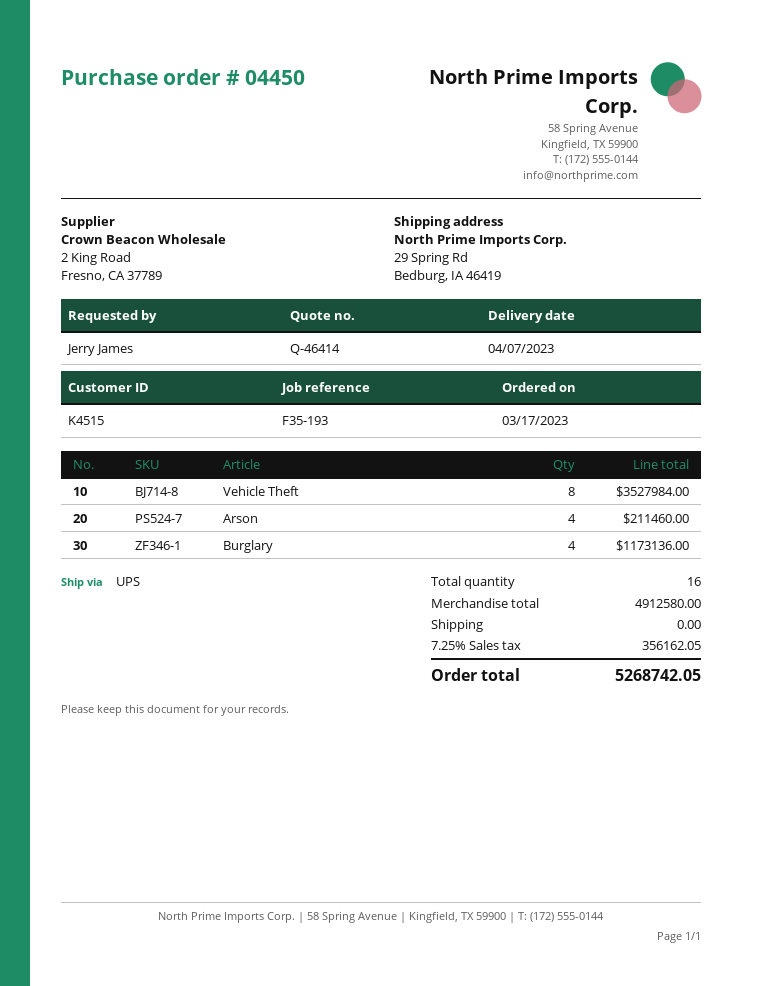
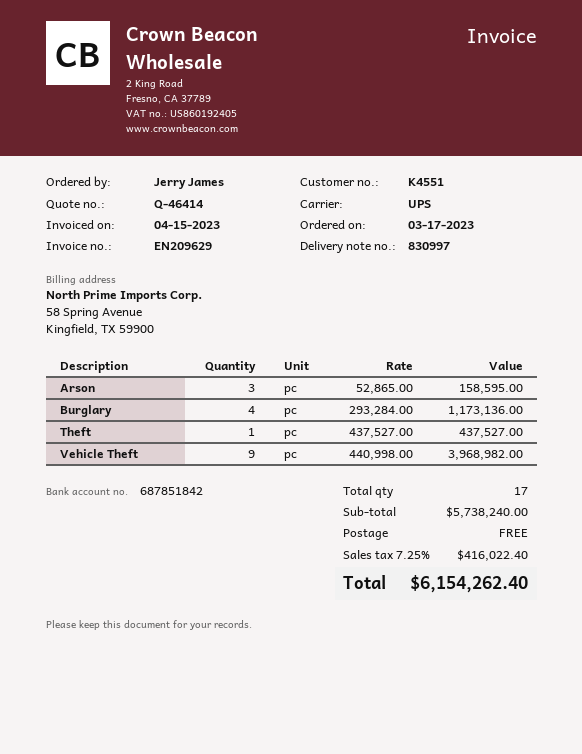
customer number: K4515 -> K4551
Vehicle Theft: 8 for 3527984.00 -> 9 for 3968982.00
Arson: 4 for 211460.00 -> 3 for 158595.00
Theft: none -> 1 for 437527.00
total quantity: 16 -> 17
subtotal: 4912580.00 -> 5738240.00
tax: 7.25% = 356162.05 -> 7.25% = 416022.40
total: 5268742.05 -> 6154262.40

